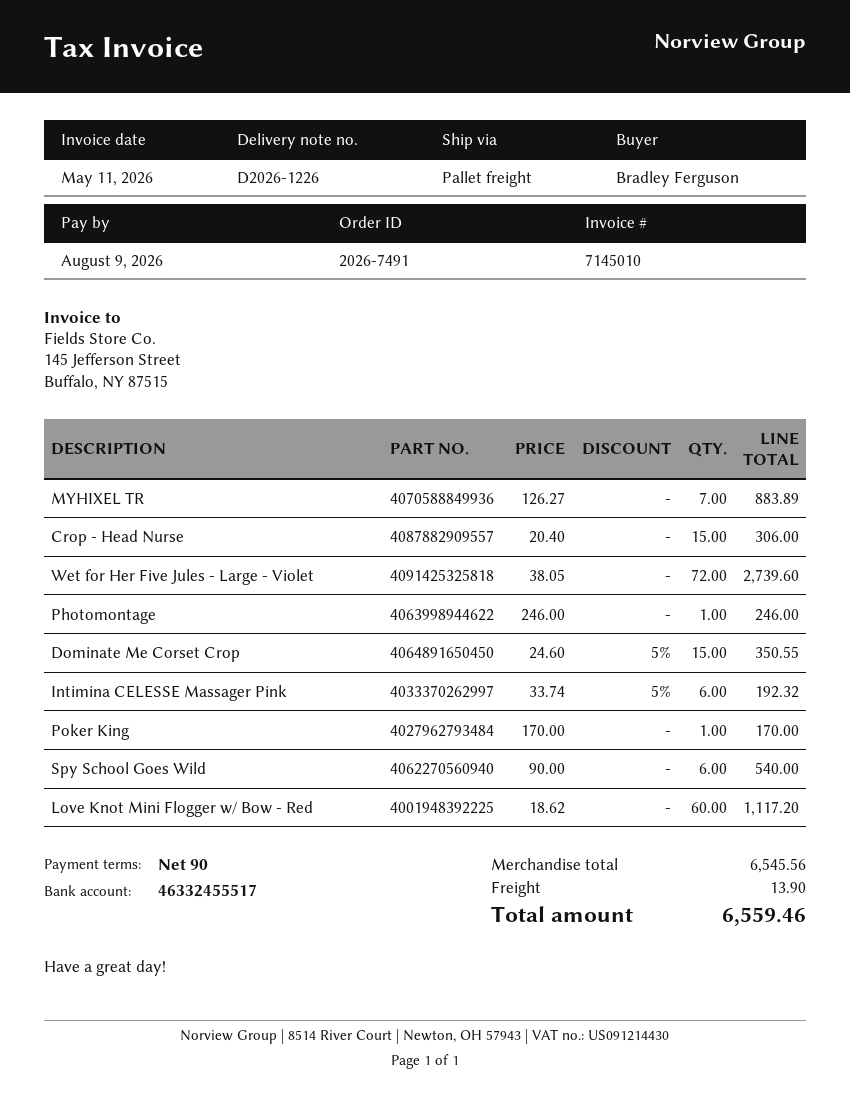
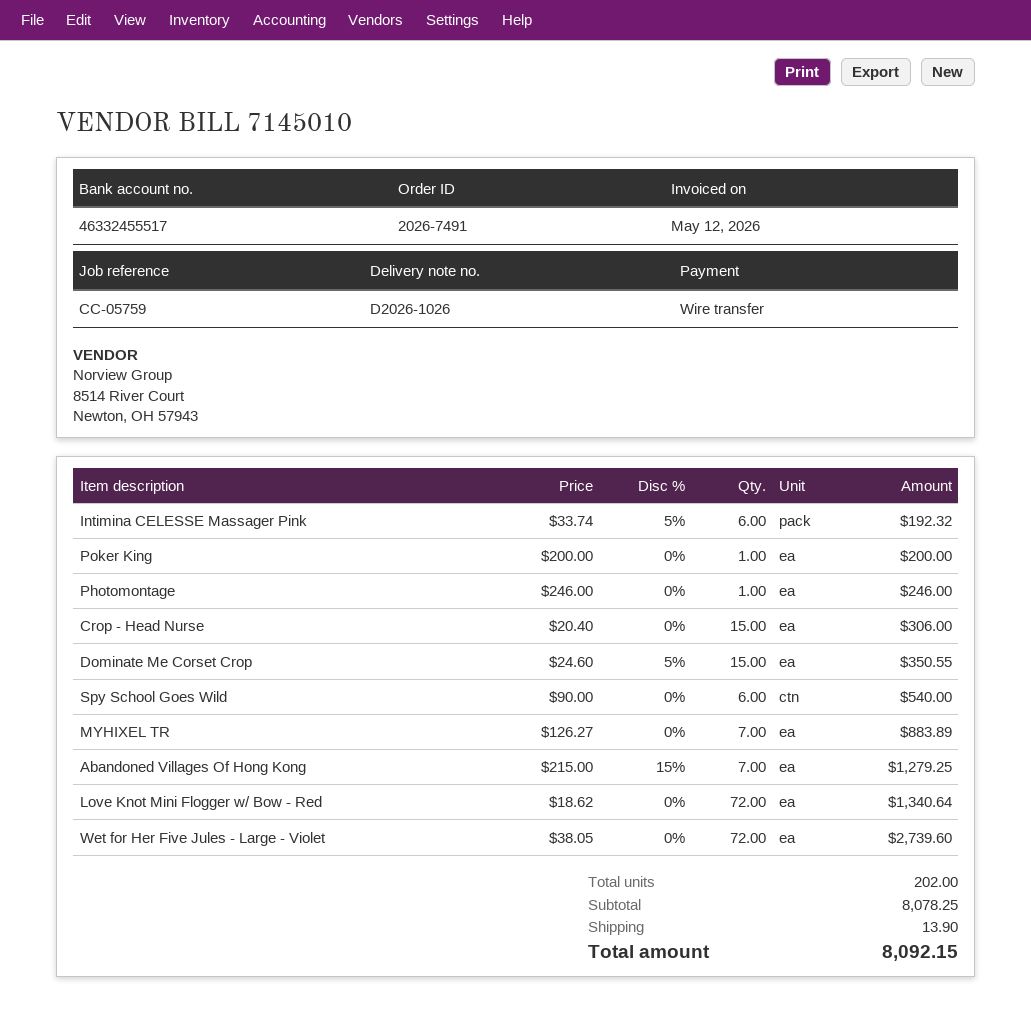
delivery note number: D2026-1226 -> D2026-1026
invoice date: 2026-05-11 -> 2026-05-12
Poker King: 1 x 170.00 = 170.00 -> 1 x 200.00 = 200.00
Love Knot Mini Flogger w/ Bow - Red: 60 x 18.62 = 1117.20 -> 72 x 18.62 = 1340.64
Abandoned Villages Of Hong Kong: none -> 7 x 215.00 - 15% = 1279.25
subtotal: 6545.56 -> 8078.25
total: 6559.46 -> 8092.15

